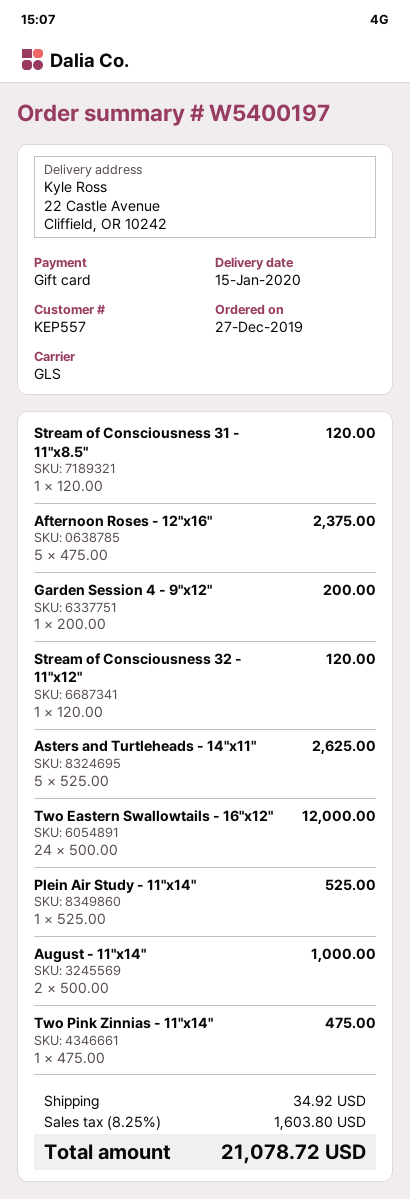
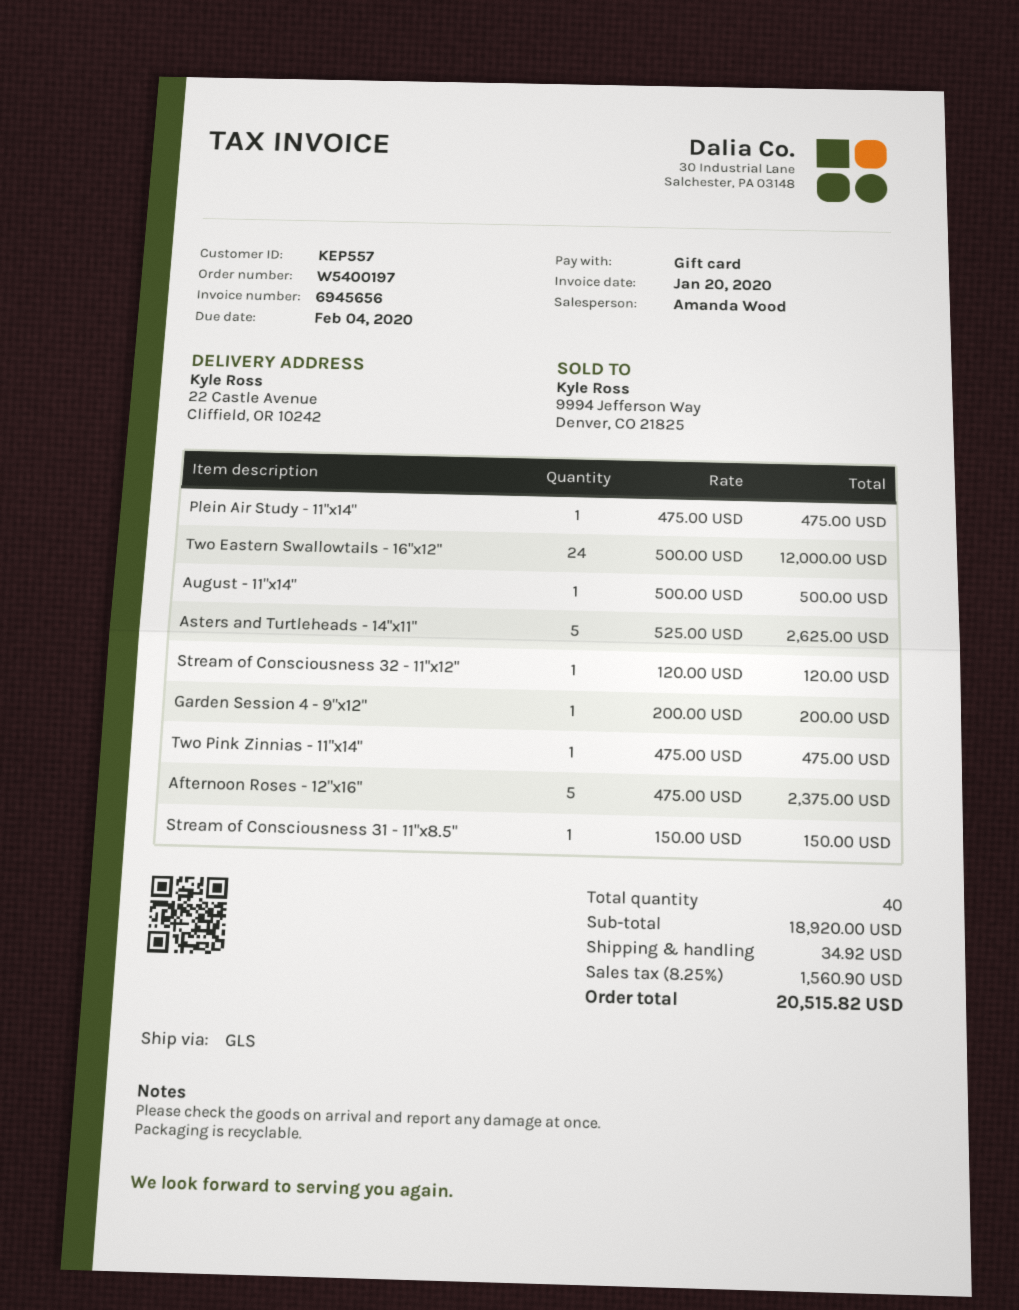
Stream of Consciousness 31 - 11"x8.5": 1 x 120.00 = 120.00 -> 1 x 150.00 = 150.00
Plein Air Study - 11"x14": 1 x 525.00 = 525.00 -> 1 x 475.00 = 475.00
August - 11"x14": 2 x 500.00 = 1000.00 -> 1 x 500.00 = 500.00
tax: 8.25% = 1603.80 -> 8.25% = 1560.90
total: 21078.72 -> 20515.82

